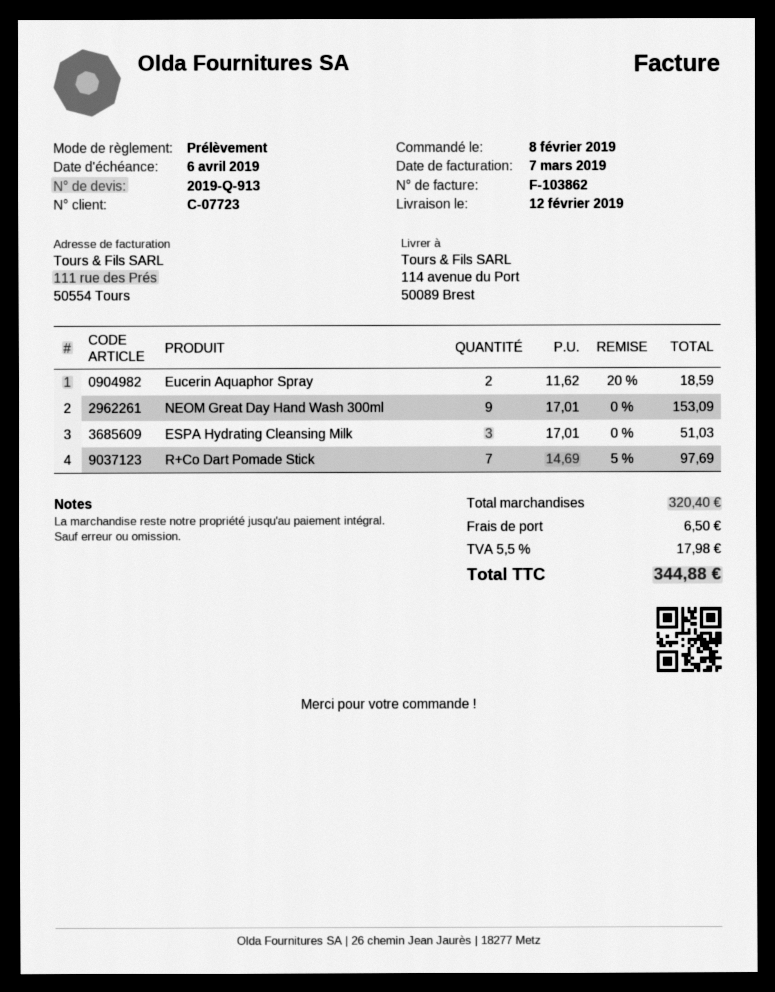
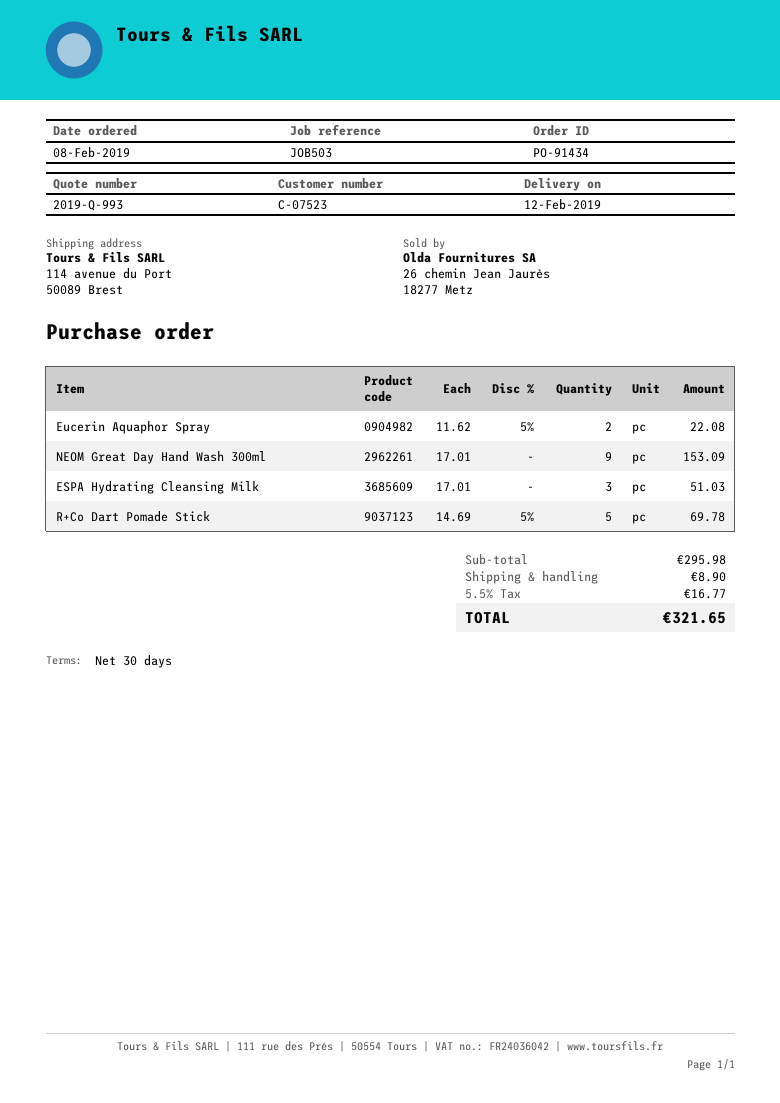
quote number: 2019-Q-913 -> 2019-Q-993
customer number: C-07723 -> C-07523
Eucerin Aquaphor Spray: 2 x 11.62 - 20% = 18.59 -> 2 x 11.62 - 5% = 22.08
R+Co Dart Pomade Stick: 7 x 14.69 - 5% = 97.69 -> 5 x 14.69 - 5% = 69.78
subtotal: 320.40 -> 295.98
shipping: 6.50 -> 8.90
tax: 5.5% = 17.98 -> 5.5% = 16.77
total: 344.88 -> 321.65

